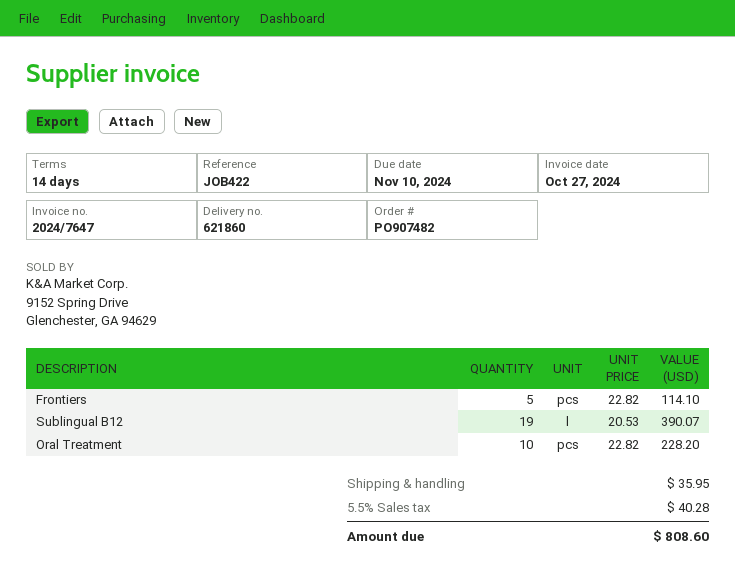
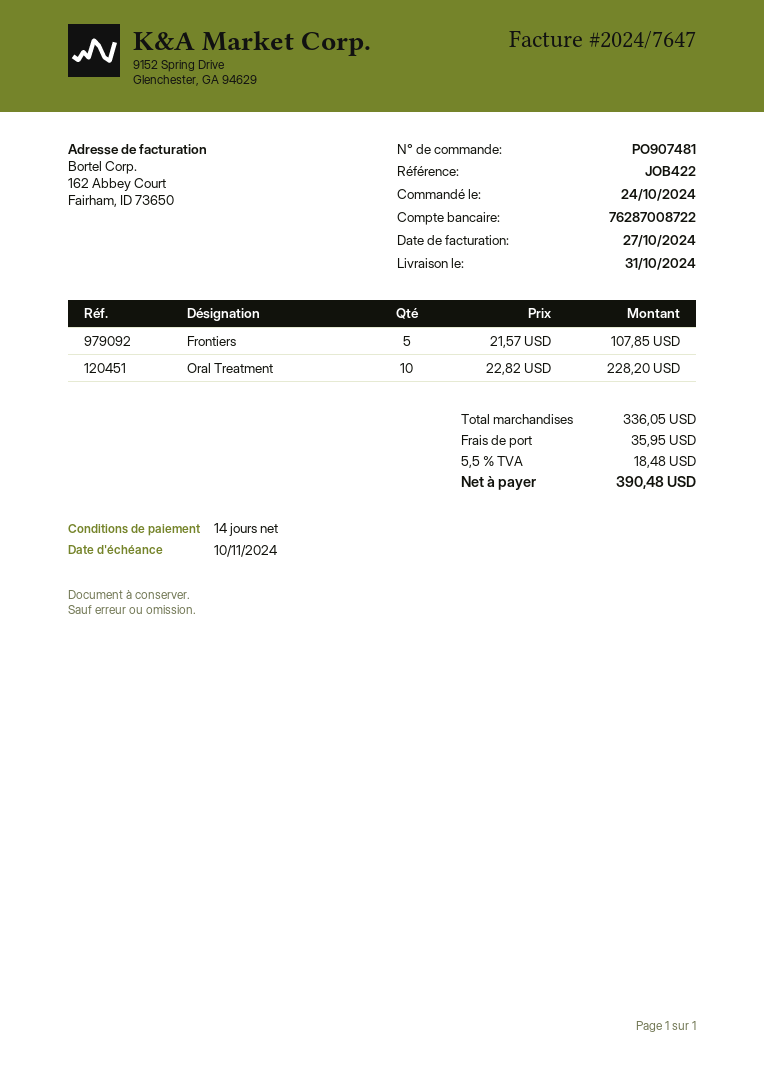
order number: PO907482 -> PO907481
Frontiers: 5 x 22.82 = 114.10 -> 5 x 21.57 = 107.85
Sublingual B12: 19 x 20.53 = 390.07 -> none
tax: 5.5% = 40.28 -> 5.5% = 18.48
total: 808.60 -> 390.48

